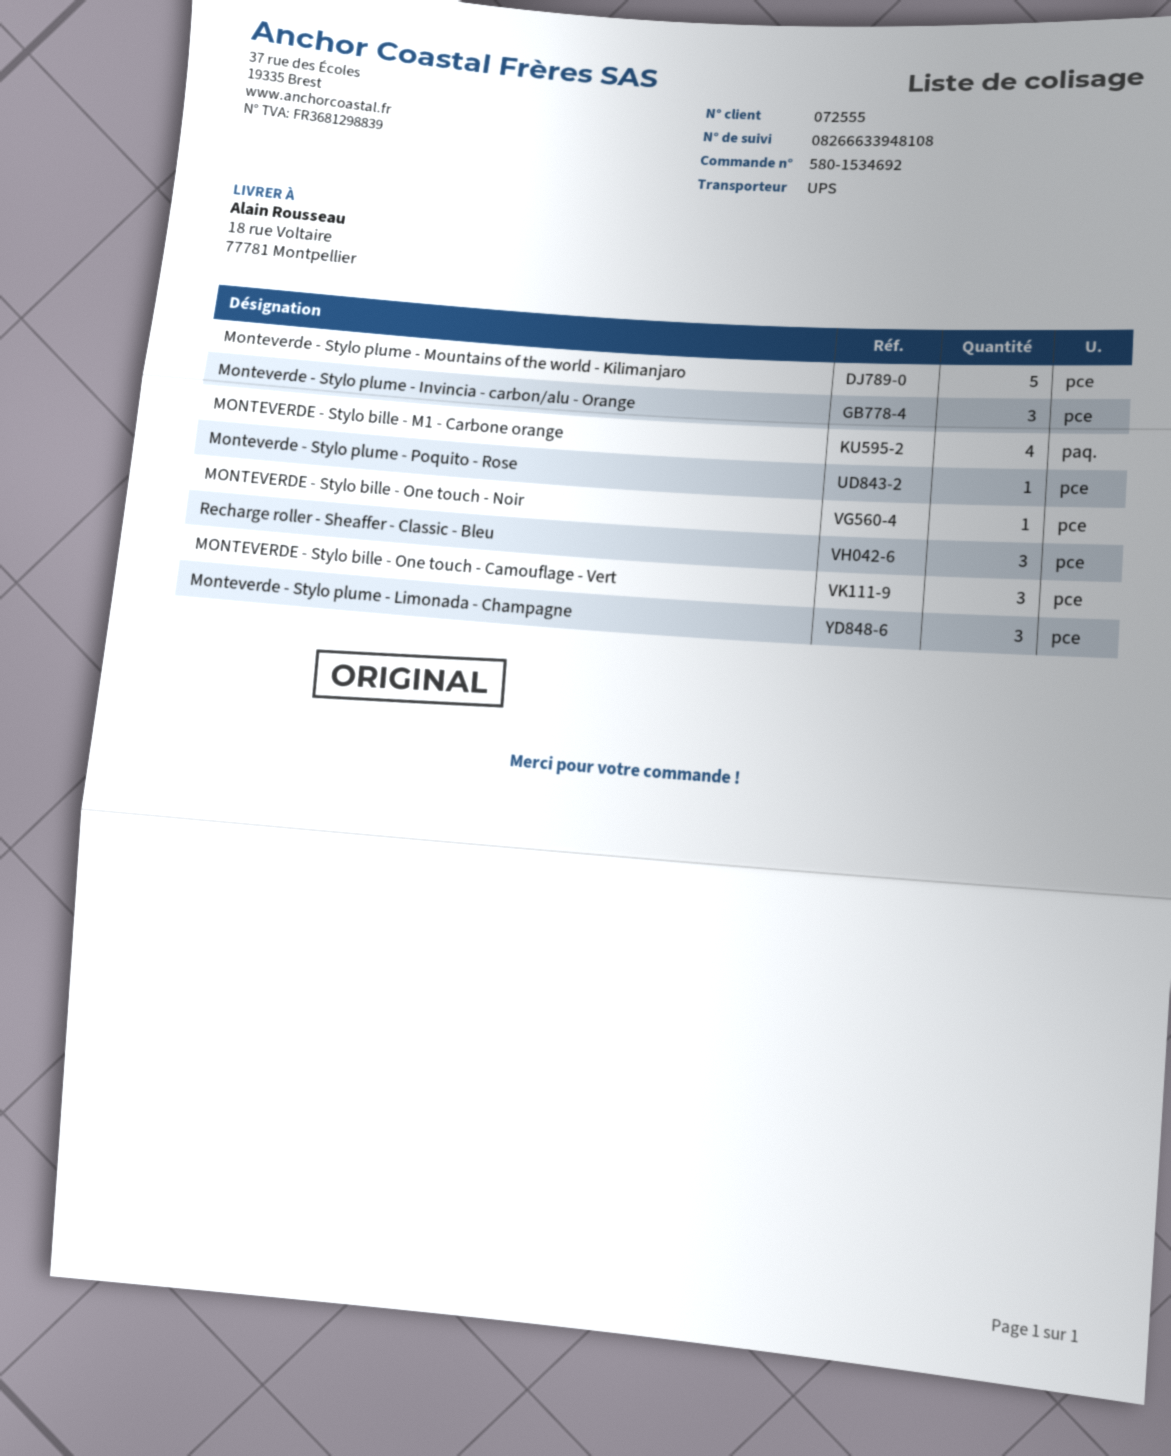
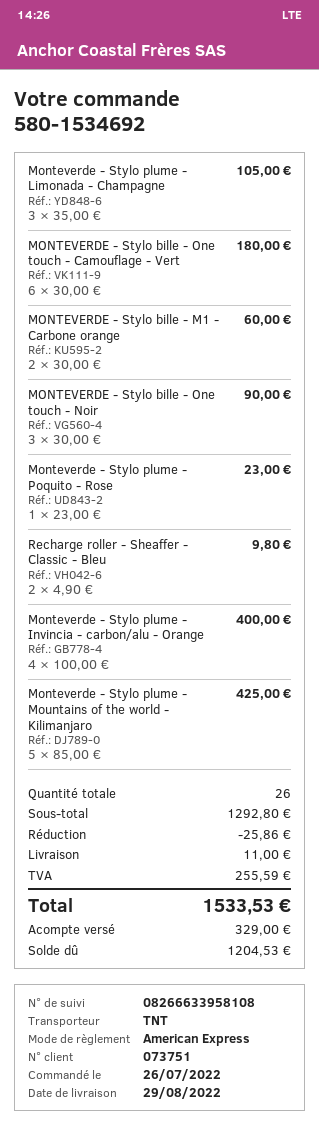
customer number: 072555 -> 073751
shipping method: UPS -> TNT
tracking number: 08266633948108 -> 08266633958108
Monteverde - Stylo plume - Invincia - carbon/alu - Orange: 3 -> 4
MONTEVERDE - Stylo bille - M1 - Carbone orange: 4 -> 2
MONTEVERDE - Stylo bille - One touch - Noir: 1 -> 3
Recharge roller - Sheaffer - Classic - Bleu: 3 -> 2
MONTEVERDE - Stylo bille - One touch - Camouflage - Vert: 3 -> 6

